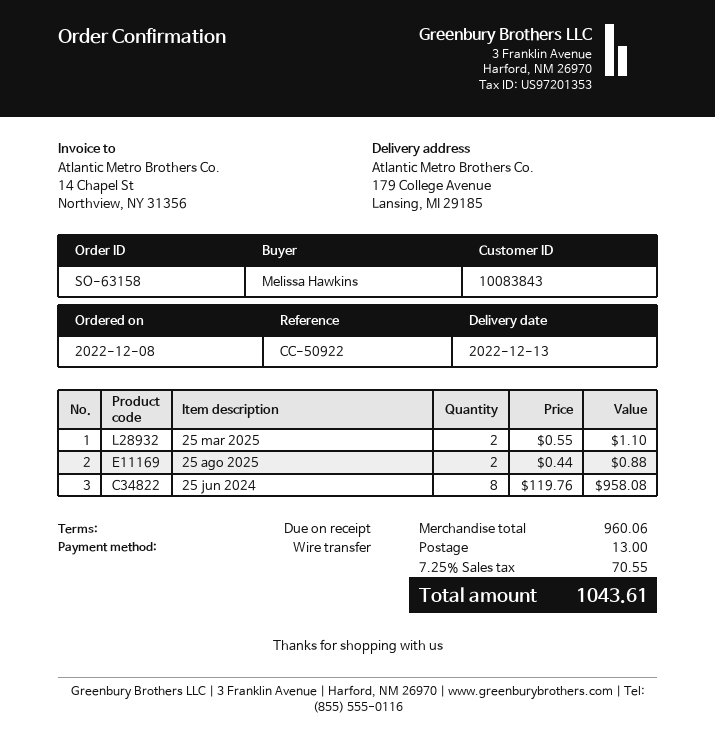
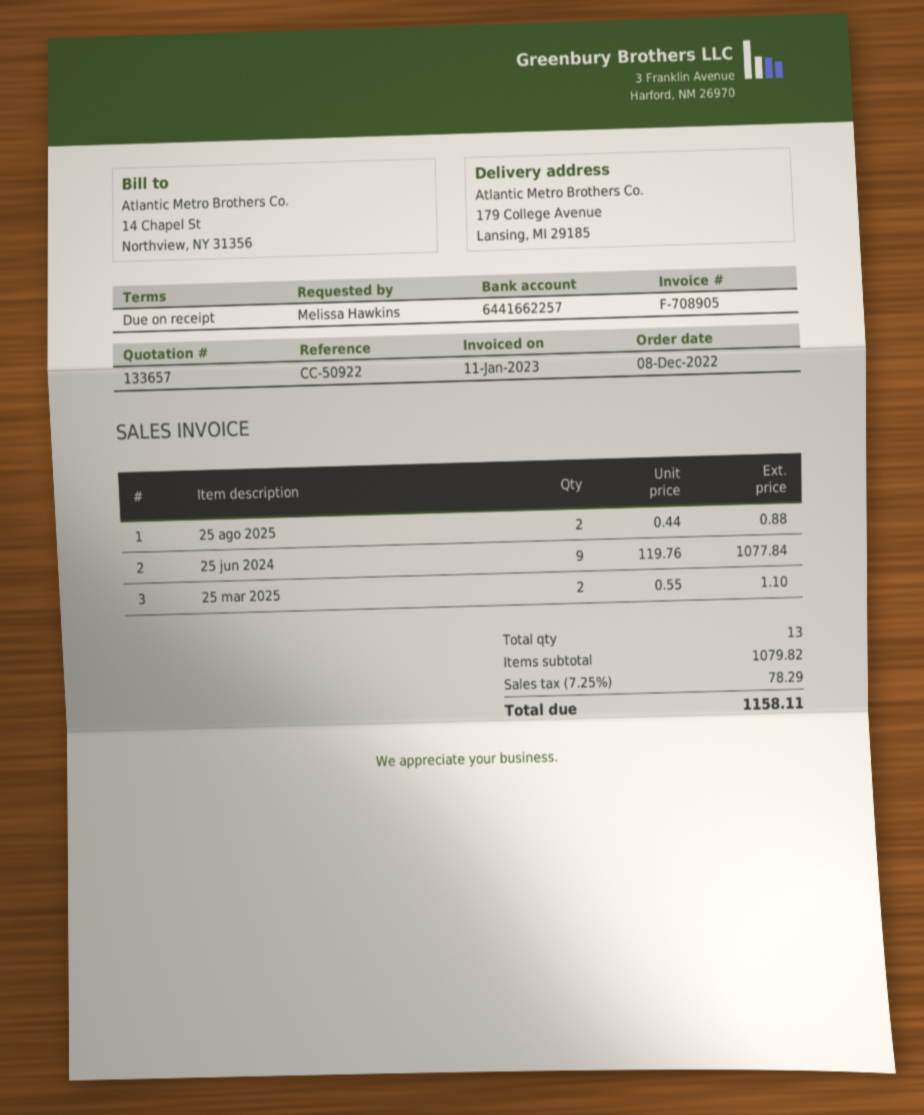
25 jun 2024: 8 x 119.76 = 958.08 -> 9 x 119.76 = 1077.84
subtotal: 960.06 -> 1079.82
shipping: 13.00 -> none
tax: 7.25% = 70.55 -> 7.25% = 78.29
total: 1043.61 -> 1158.11

